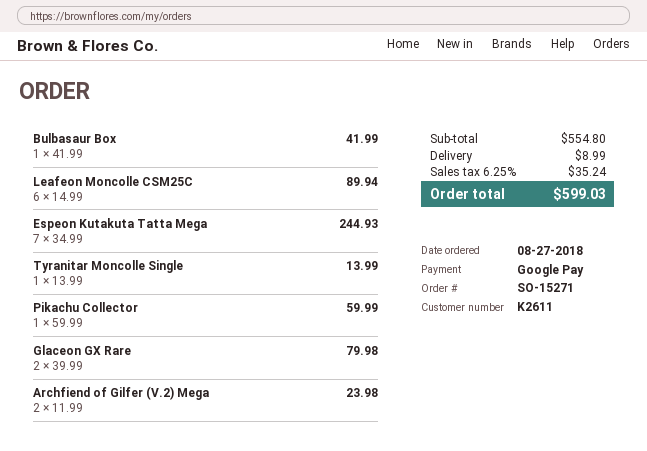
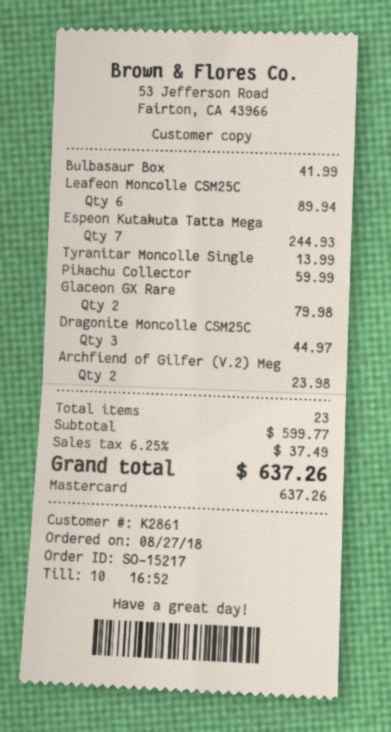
order number: SO-15271 -> SO-15217
customer number: K2611 -> K2861
payment method: Google Pay -> Mastercard
Dragonite Moncolle CSM25C: none -> 3 for 44.97
subtotal: 554.80 -> 599.77
shipping: 8.99 -> none
tax: 6.25% = 35.24 -> 6.25% = 37.49
total: 599.03 -> 637.26

